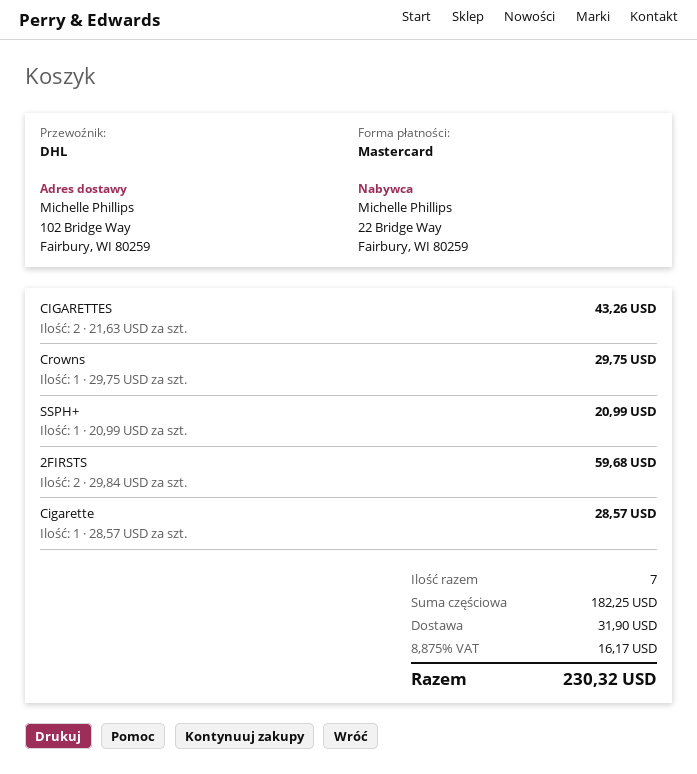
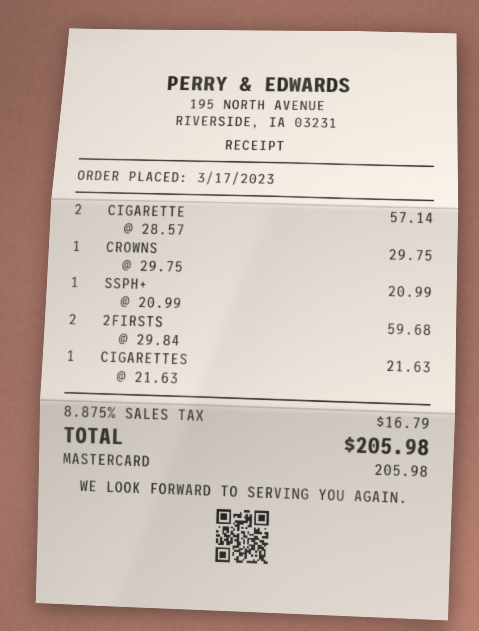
CIGARETTES: 2 x 21.63 = 43.26 -> 1 x 21.63 = 21.63
Cigarette: 1 x 28.57 = 28.57 -> 2 x 28.57 = 57.14
shipping: 31.90 -> none
tax: 8.875% = 16.17 -> 8.875% = 16.79
total: 230.32 -> 205.98

